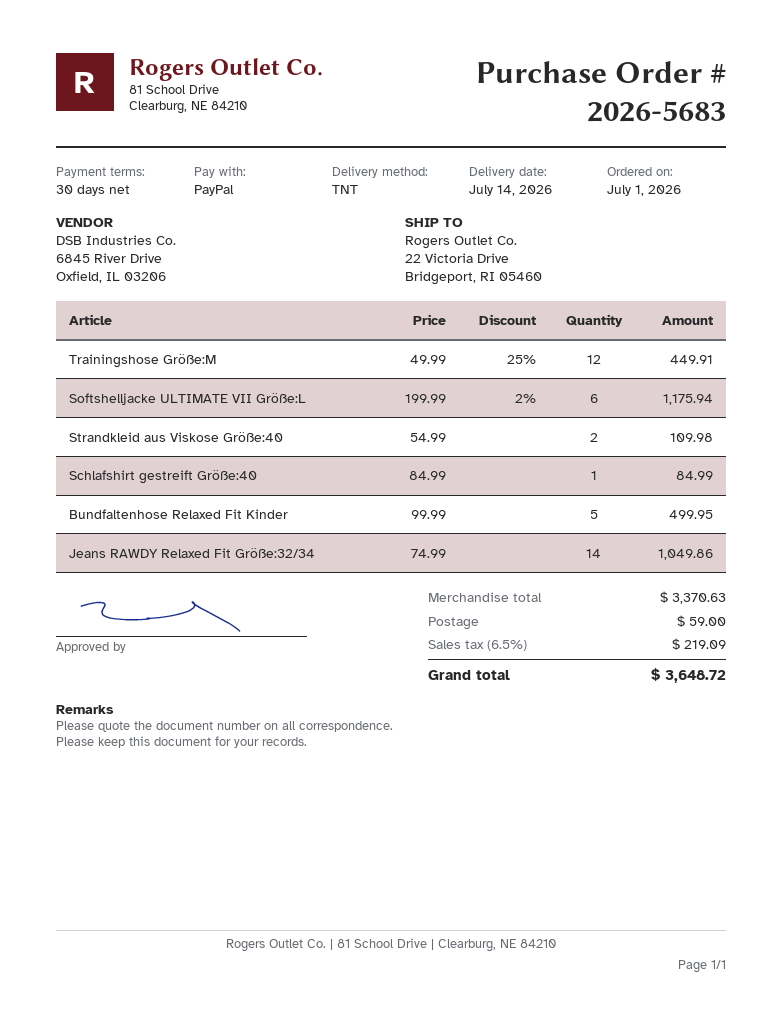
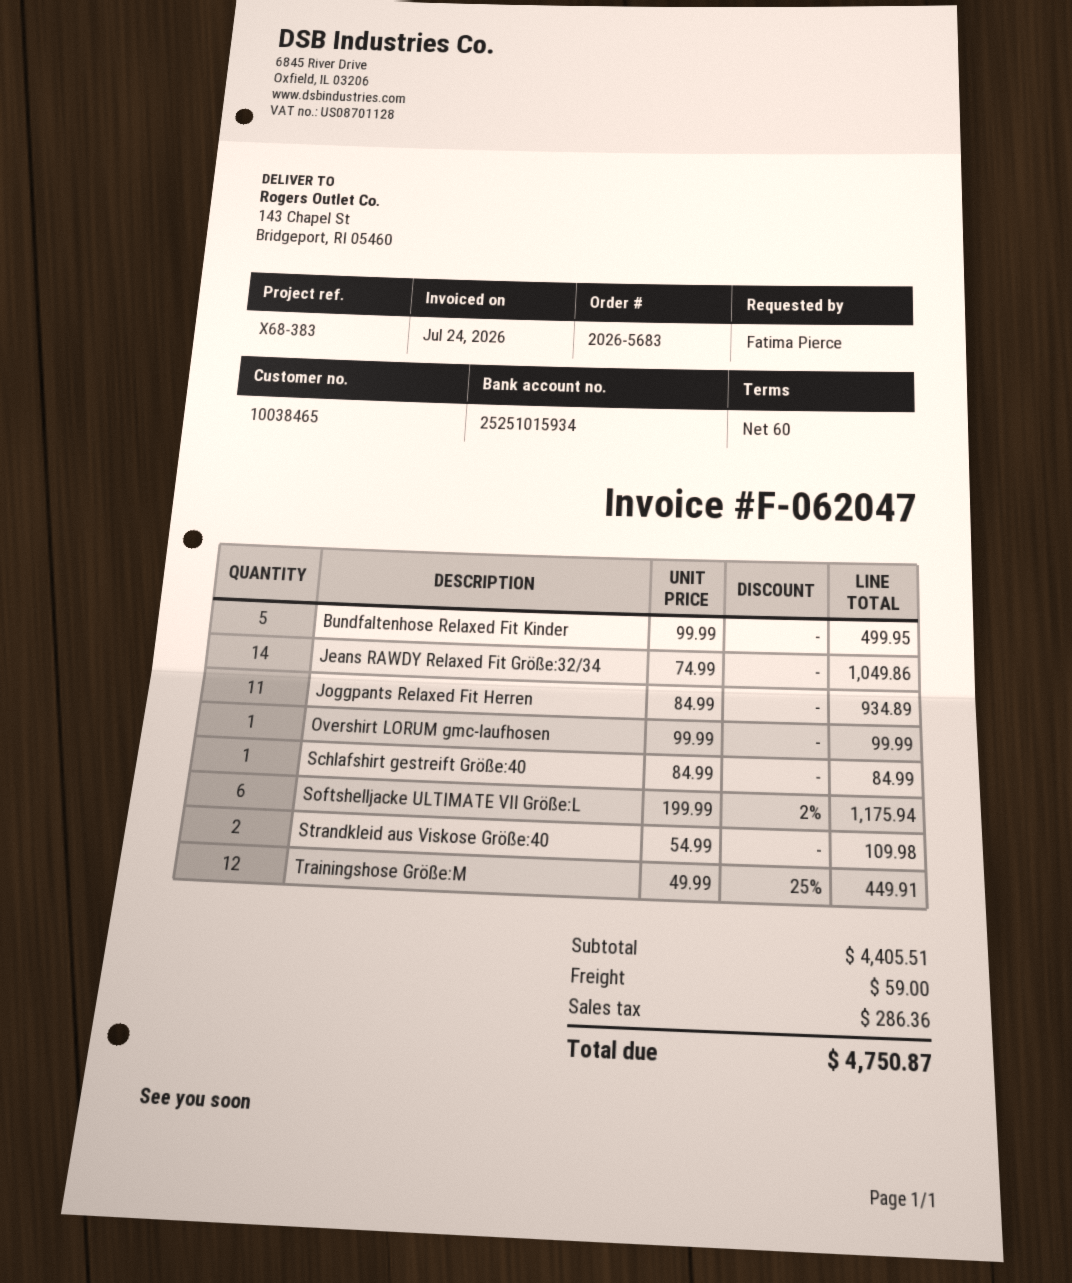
payment terms: 30 days -> 60 days
ship to: 22 Victoria Drive, Bridgeport, RI 05460 -> 143 Chapel St, Bridgeport, RI 05460
Joggpants Relaxed Fit Herren: none -> 11 x 84.99 = 934.89
Overshirt LORUM gmc-laufhosen: none -> 1 x 99.99 = 99.99
subtotal: 3370.63 -> 4405.51
tax: 219.09 -> 286.36
total: 3648.72 -> 4750.87

